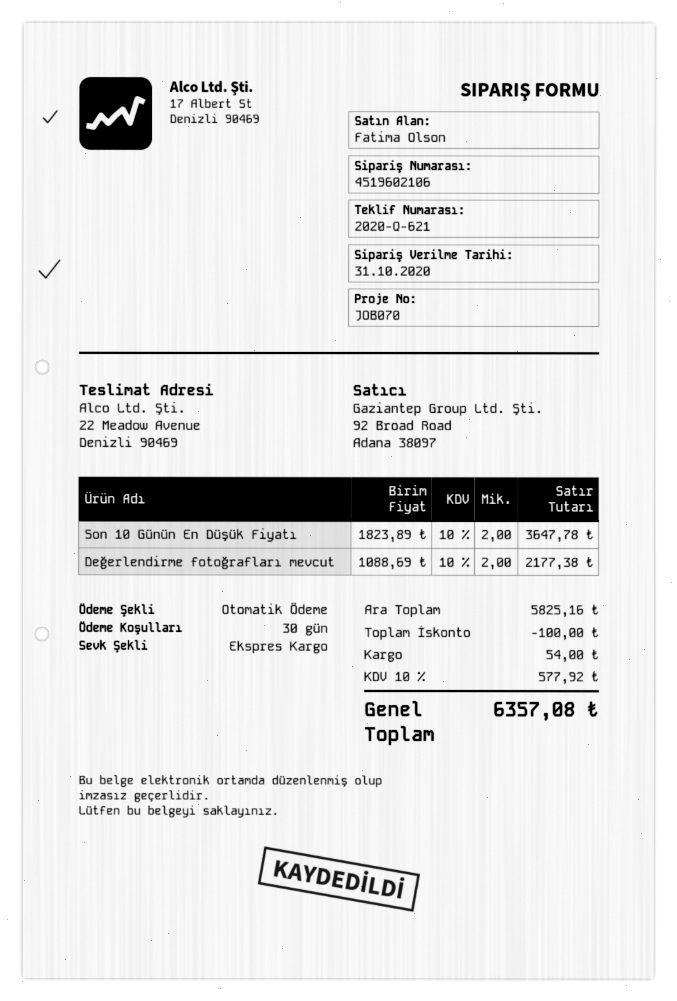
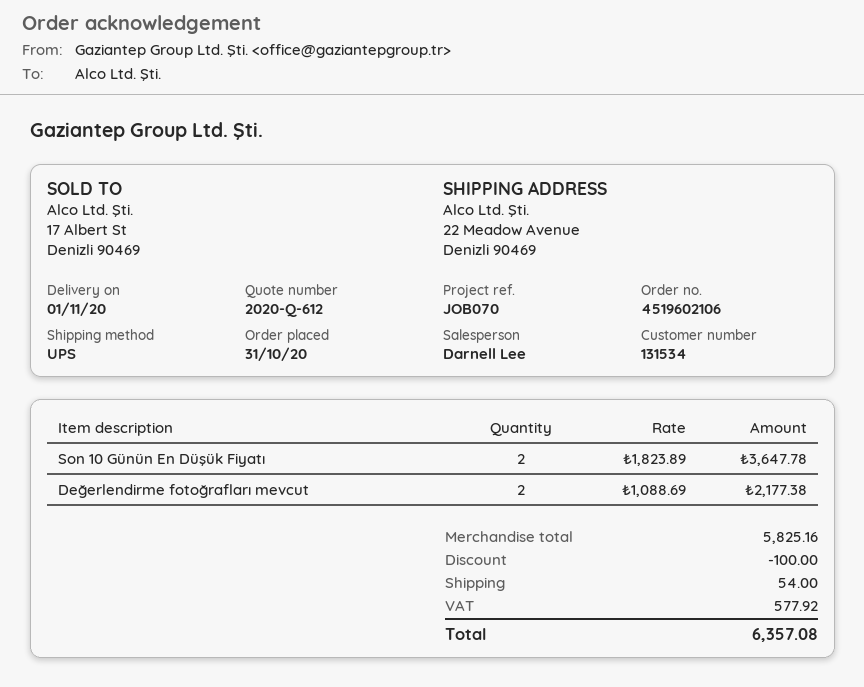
quote number: 2020-Q-621 -> 2020-Q-612
shipping method: express -> UPS

